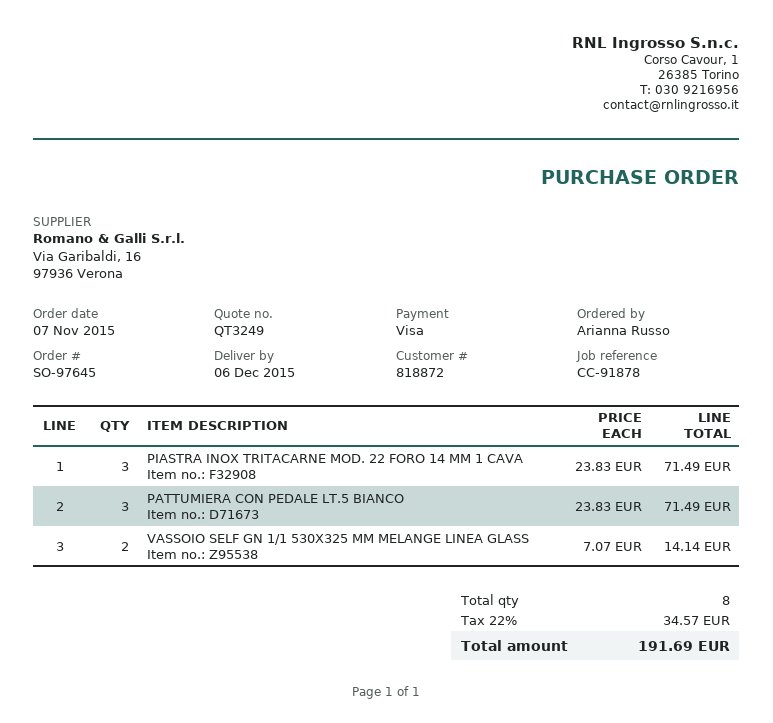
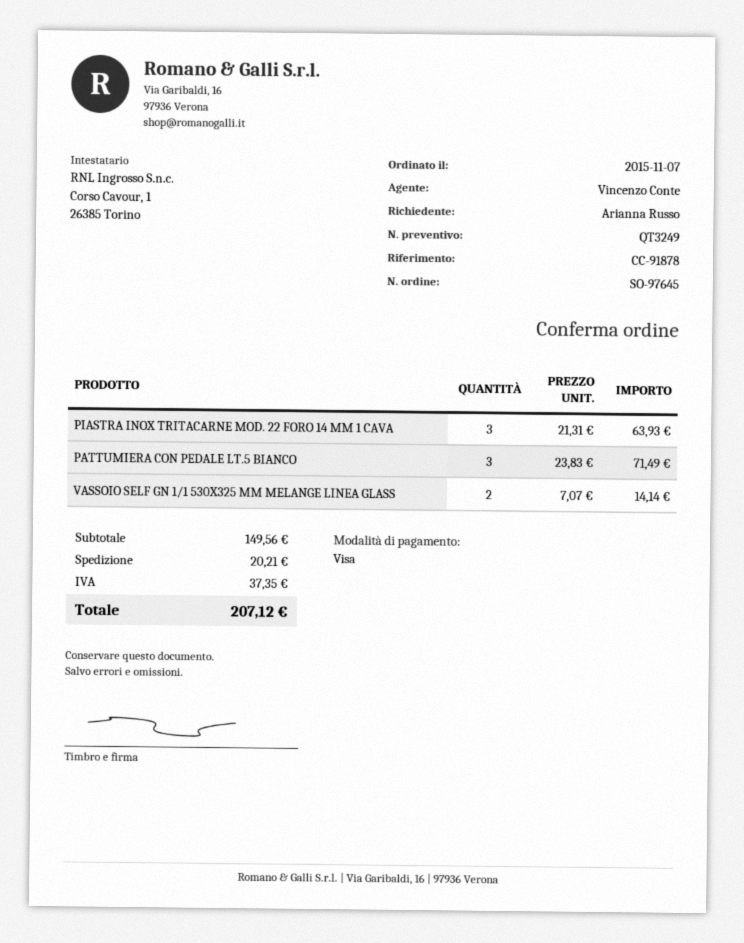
PIASTRA INOX TRITACARNE MOD. 22 FORO 14 MM 1 CAVA: 3 x 23.83 = 71.49 -> 3 x 21.31 = 63.93
shipping: none -> 20.21
tax: 34.57 -> 37.35
total: 191.69 -> 207.12

